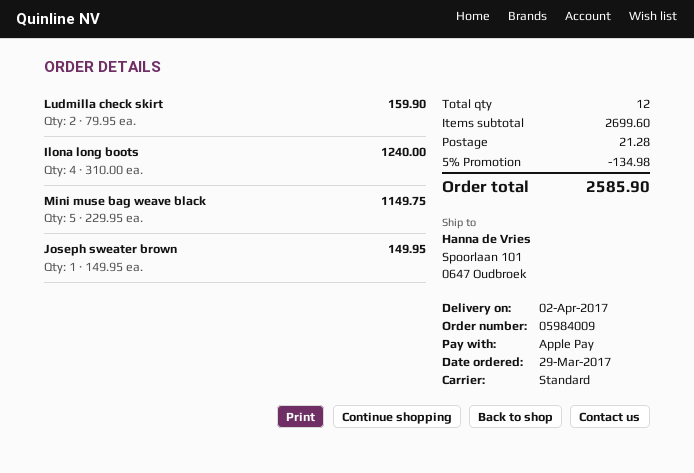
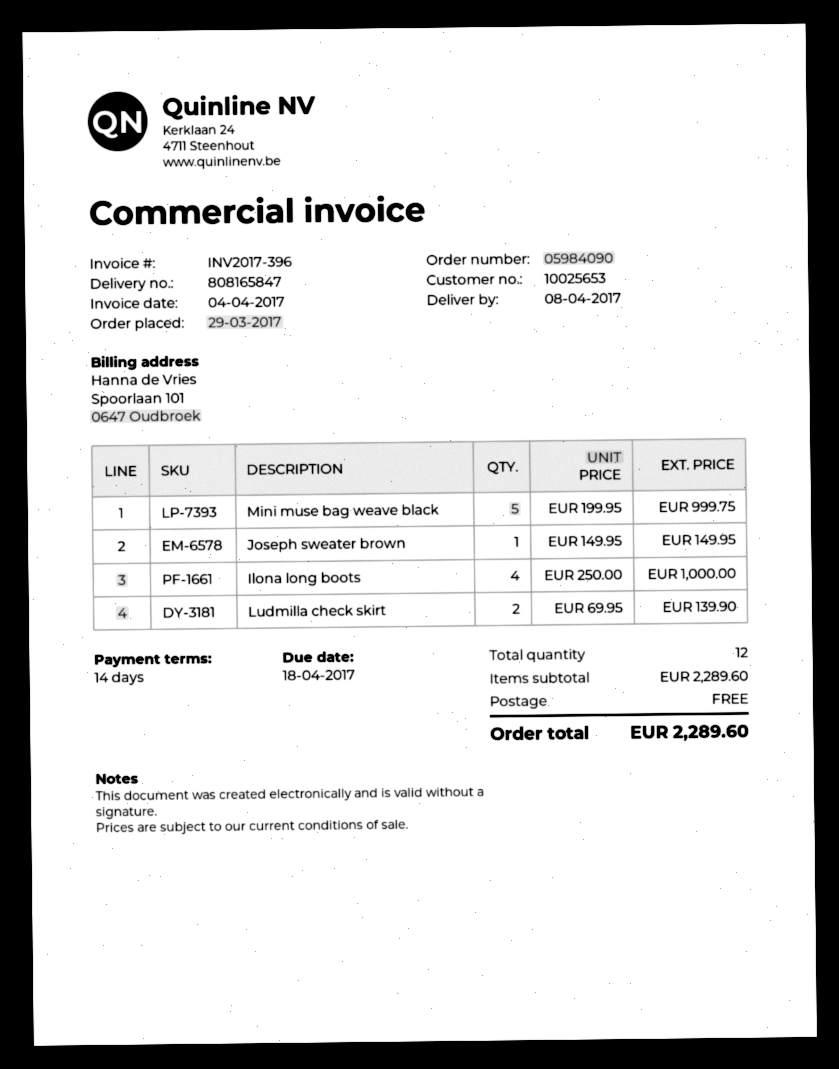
order number: 05984009 -> 05984090
delivery date: 2017-04-02 -> 2017-04-08
Ludmilla check skirt: 2 x 79.95 = 159.90 -> 2 x 69.95 = 139.90
Ilona long boots: 4 x 310.00 = 1240.00 -> 4 x 250.00 = 1000.00
Mini muse bag weave black: 5 x 229.95 = 1149.75 -> 5 x 199.95 = 999.75
subtotal: 2699.60 -> 2289.60
discount: 5% = 134.98 -> none
shipping: 21.28 -> 0.00
total: 2585.90 -> 2289.60

